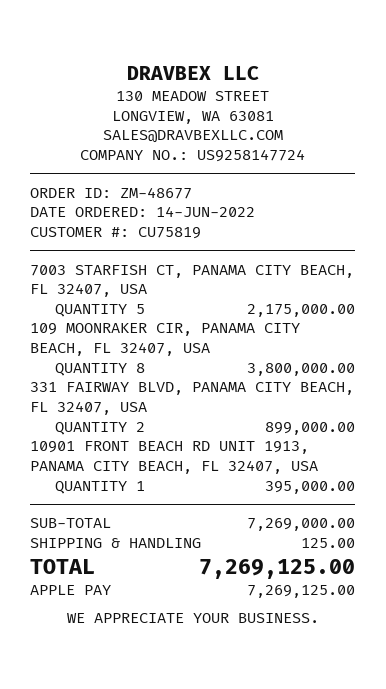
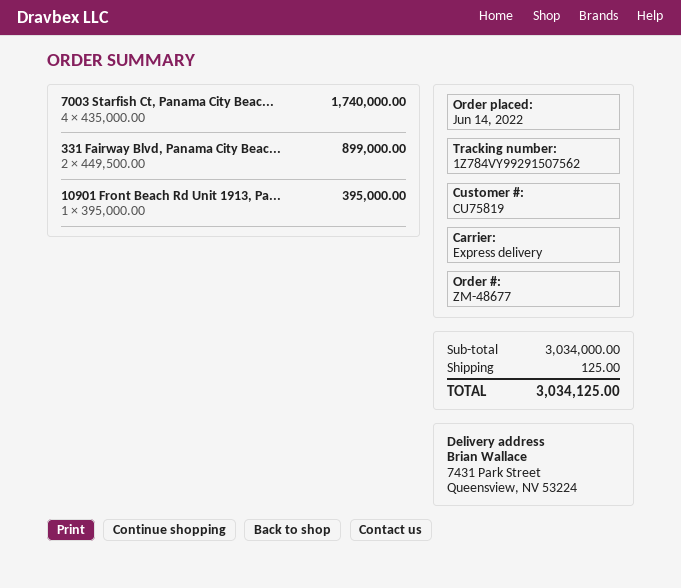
7003 STARFISH CT, PANAMA CITY BEACH, FL 32407, USA: 5 for 2175000.00 -> 4 for 1740000.00
109 MOONRAKER CIR, PANAMA CITY BEACH, FL 32407, USA: 8 for 3800000.00 -> none
subtotal: 7269000.00 -> 3034000.00
total: 7269125.00 -> 3034125.00

